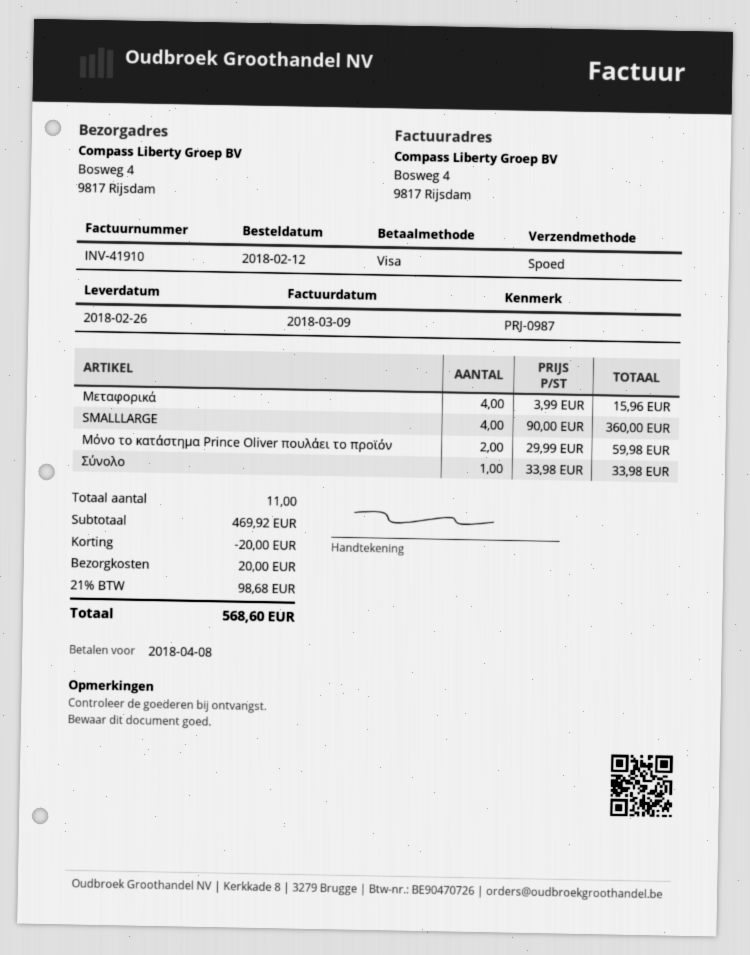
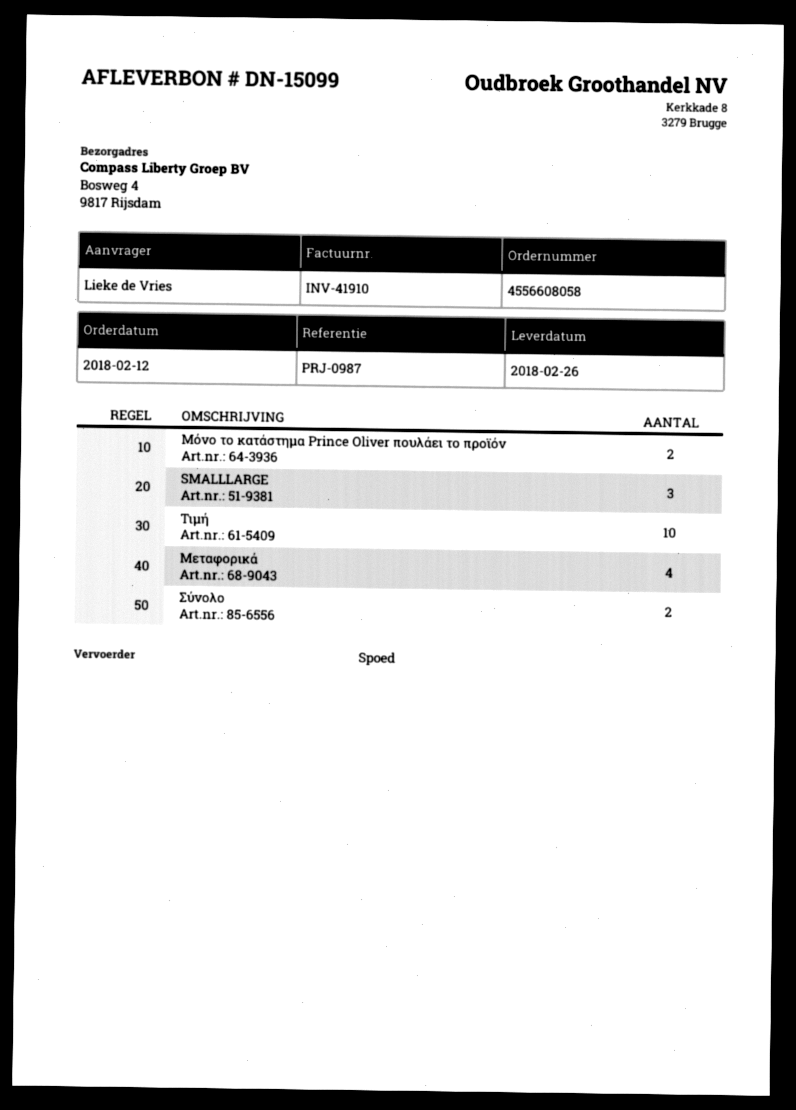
SMALLLARGE: 4 -> 3
Σύνολο: 1 -> 2
Τιμή: none -> 10

